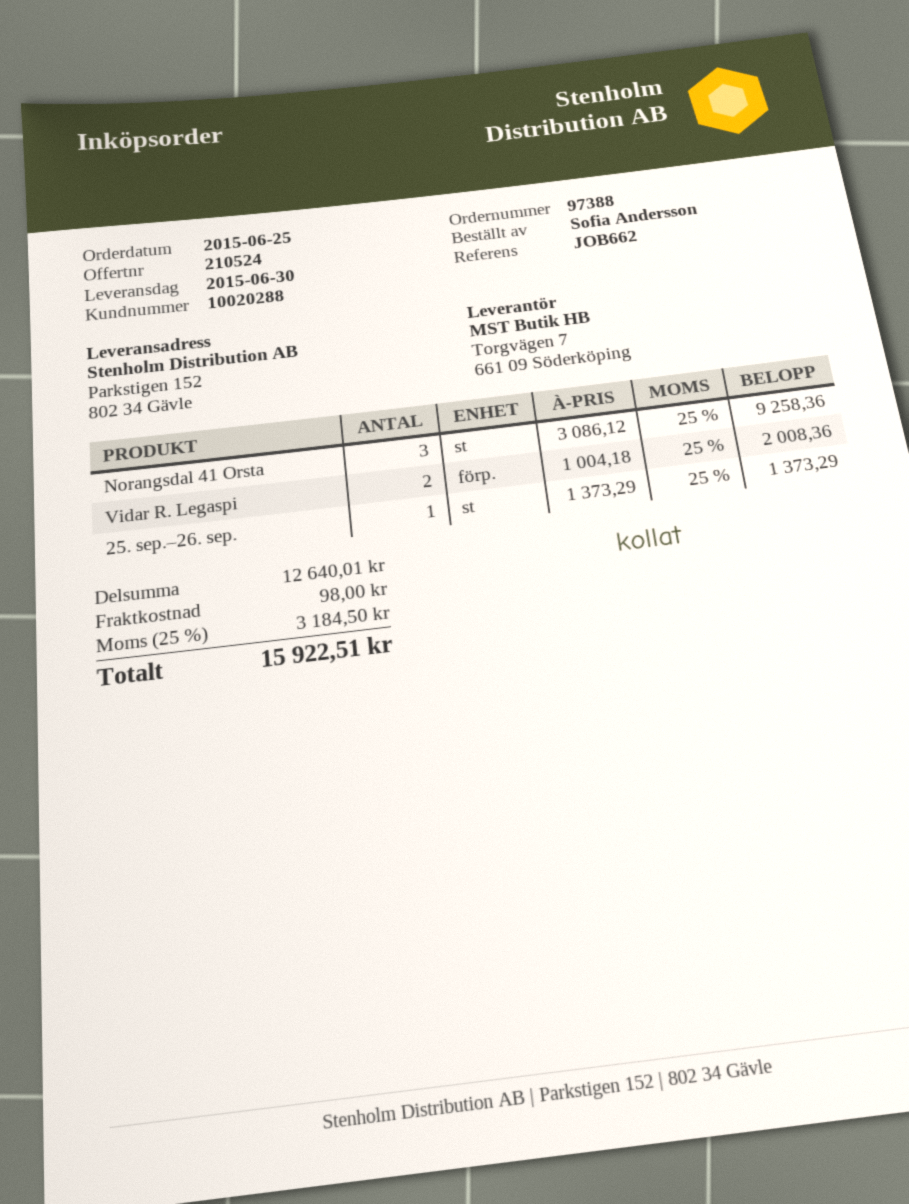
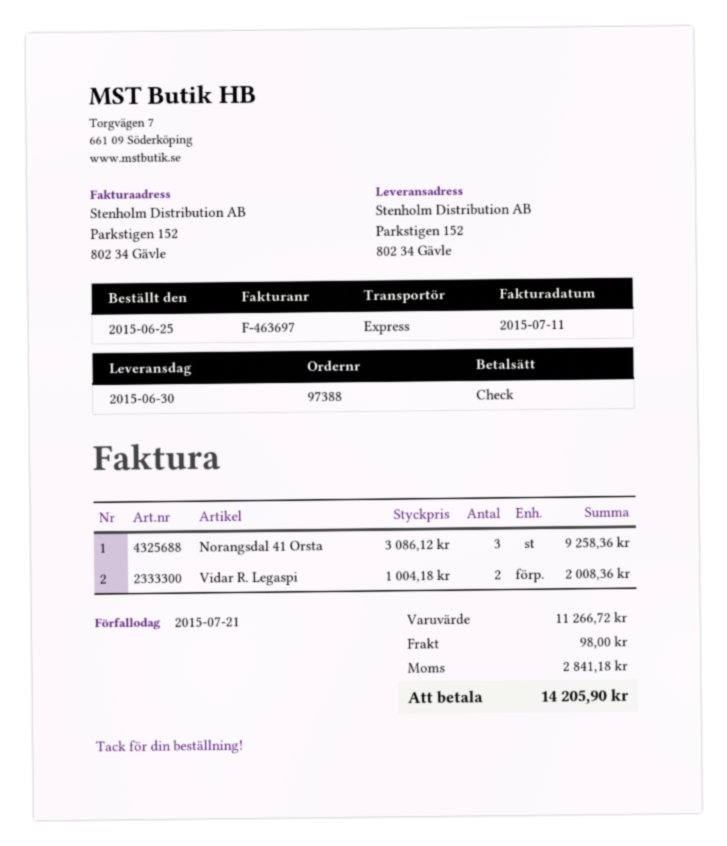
25. sep.–26. sep.: 1 x 1373.29 = 1373.29 -> none
subtotal: 12640.01 -> 11266.72
tax: 3184.50 -> 2841.18
total: 15922.51 -> 14205.90

